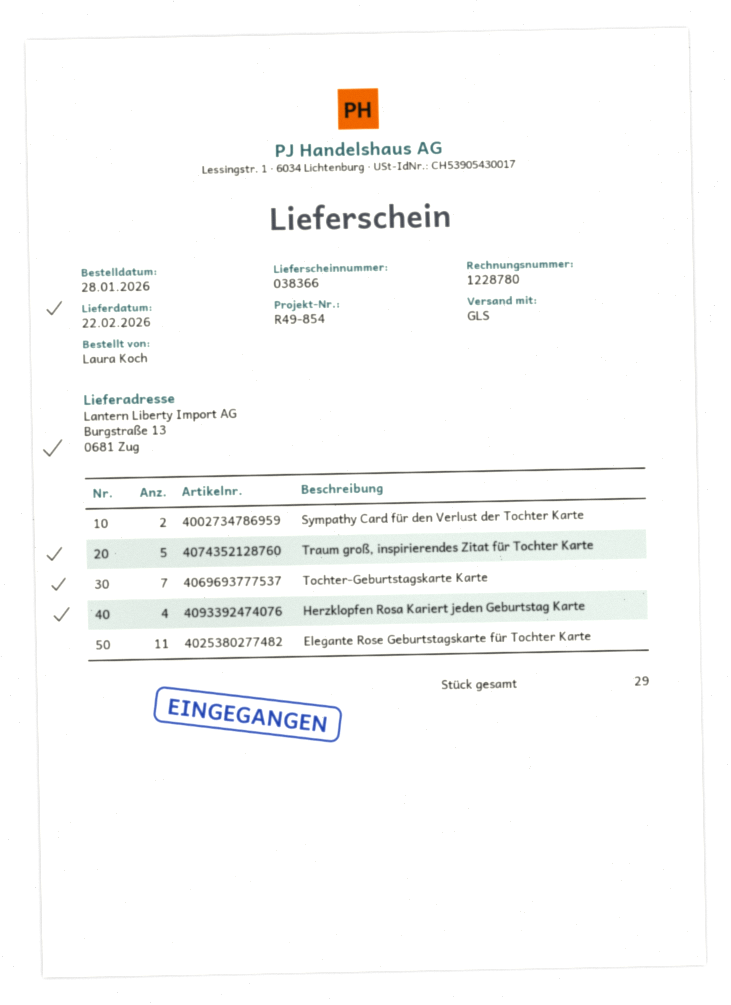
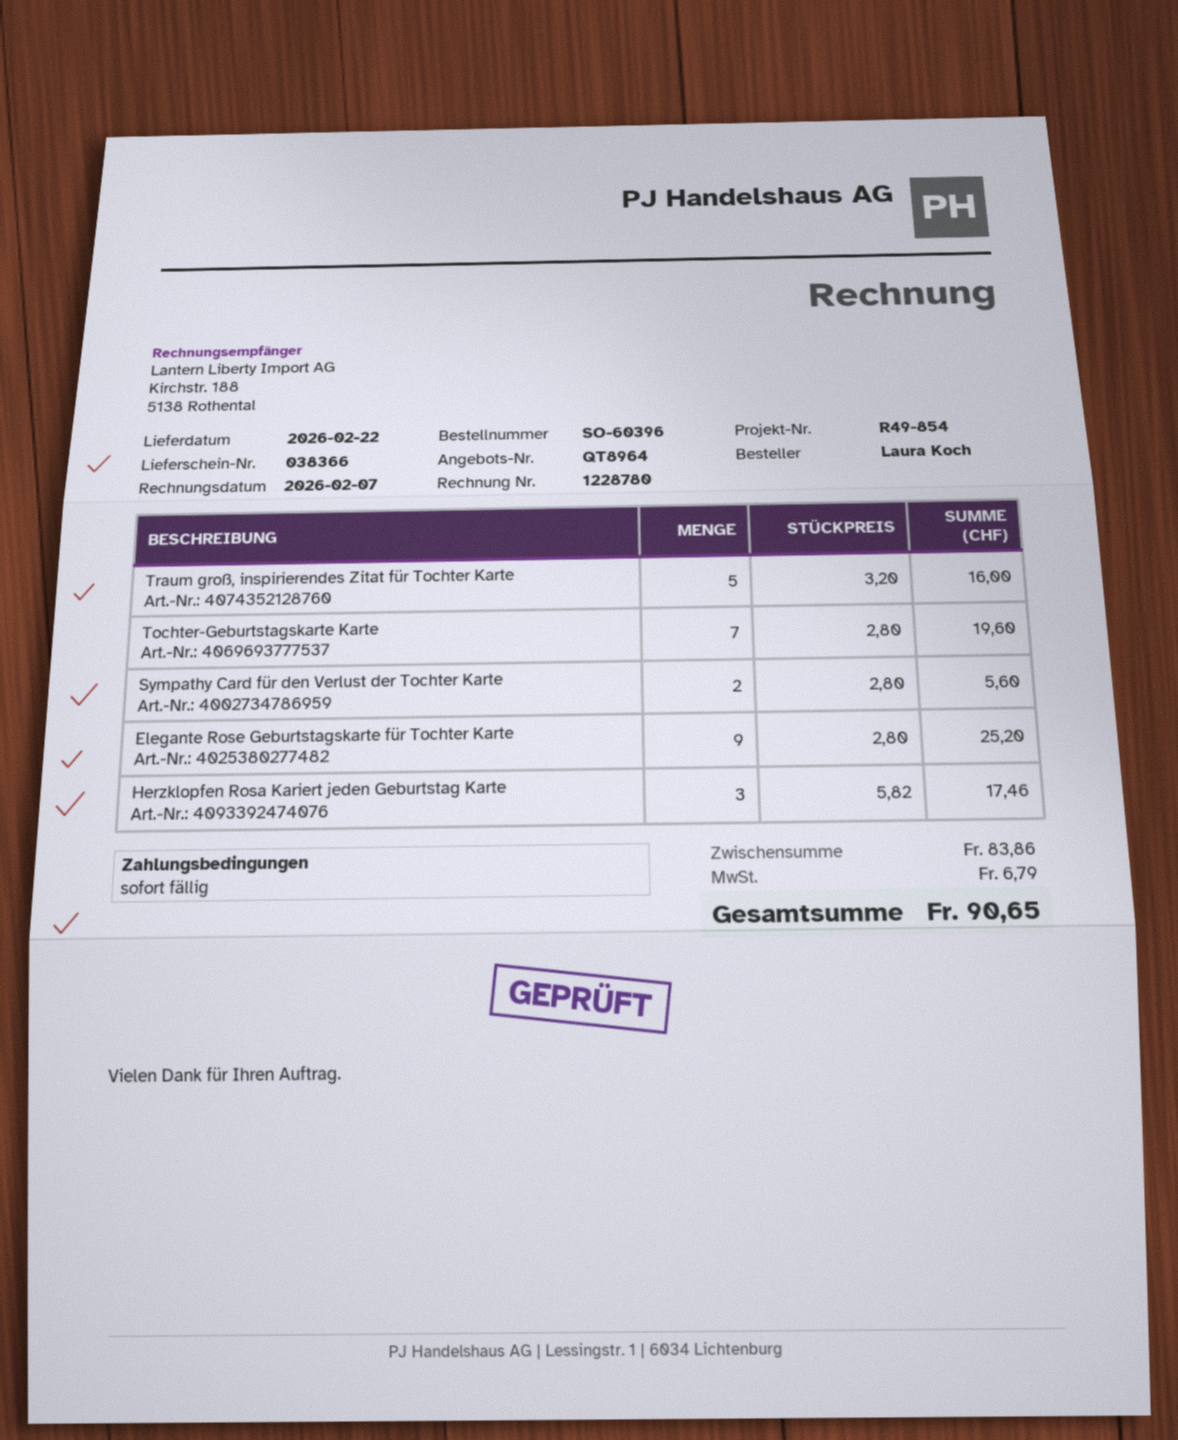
Herzklopfen Rosa Kariert jeden Geburtstag Karte: 4 -> 3
Elegante Rose Geburtstagskarte für Tochter Karte: 11 -> 9

